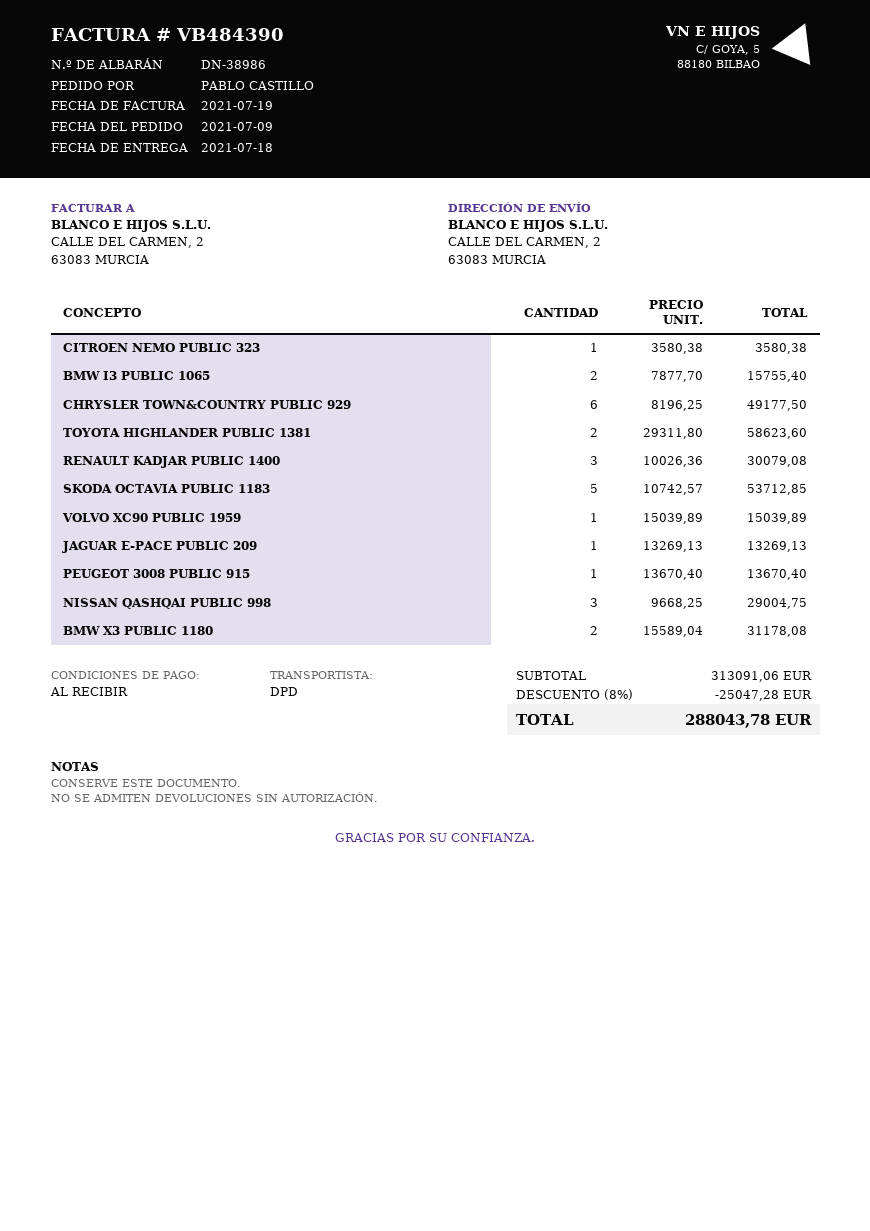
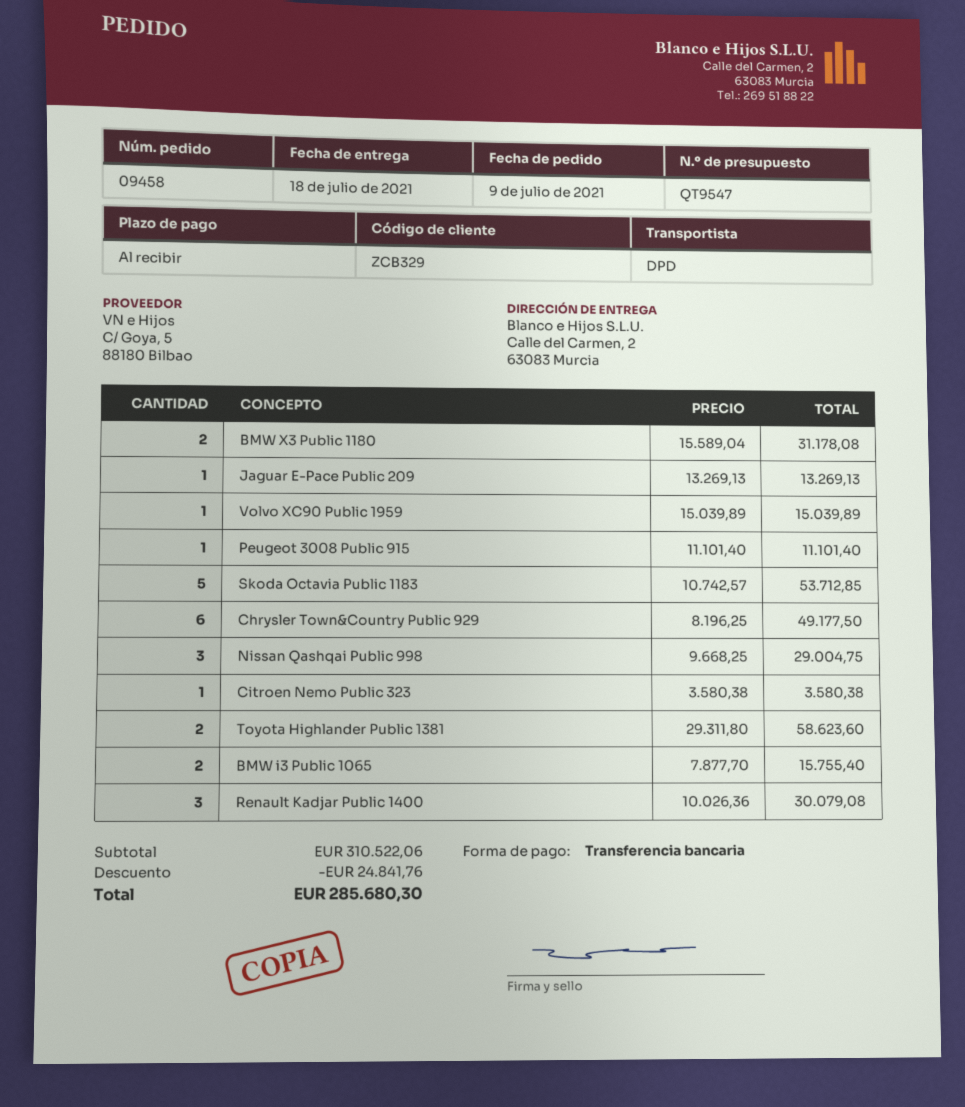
PEUGEOT 3008 PUBLIC 915: 1 x 13670.40 = 13670.40 -> 1 x 11101.40 = 11101.40
subtotal: 313091.06 -> 310522.06
discount: 25047.28 -> 24841.76
total: 288043.78 -> 285680.30

